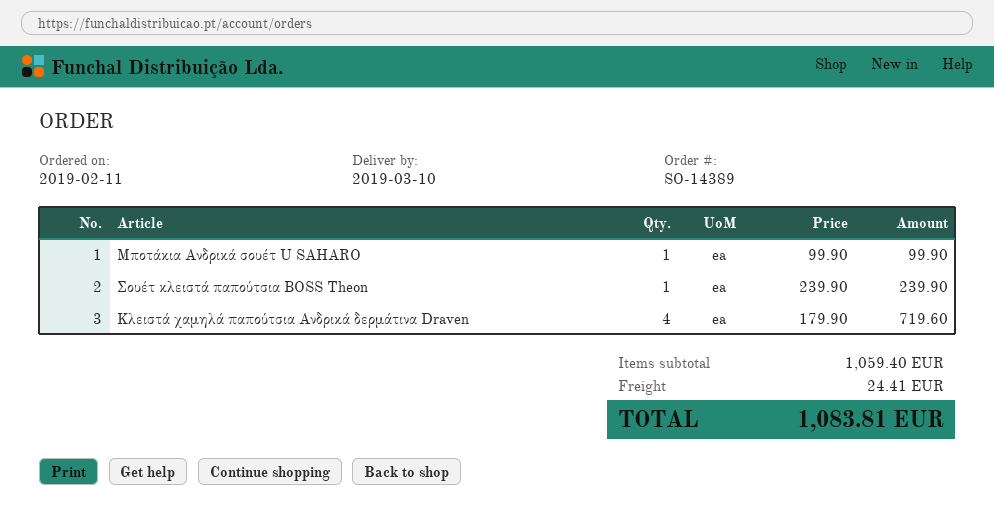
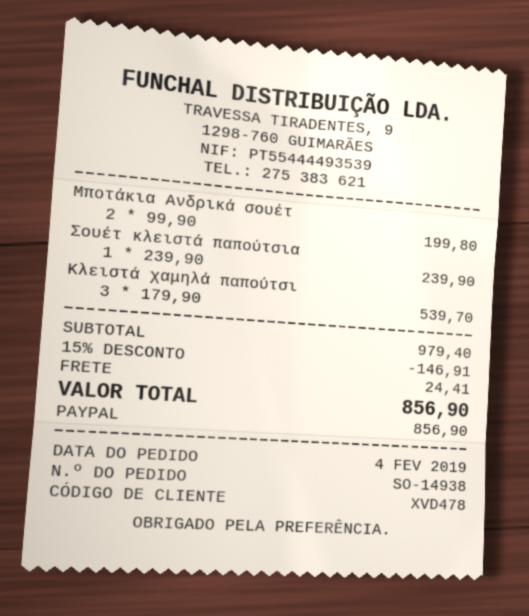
order number: SO-14389 -> SO-14938
order date: 2019-02-11 -> 2019-02-04
Μποτάκια Ανδρικά σουέτ U SAHARO: 1 x 99.90 = 99.90 -> 2 x 99.90 = 199.80
Κλειστά χαμηλά παπούτσια Ανδρικά δερμάτινα Draven: 4 x 179.90 = 719.60 -> 3 x 179.90 = 539.70
subtotal: 1059.40 -> 979.40
discount: none -> 15% = 146.91
total: 1083.81 -> 856.90

